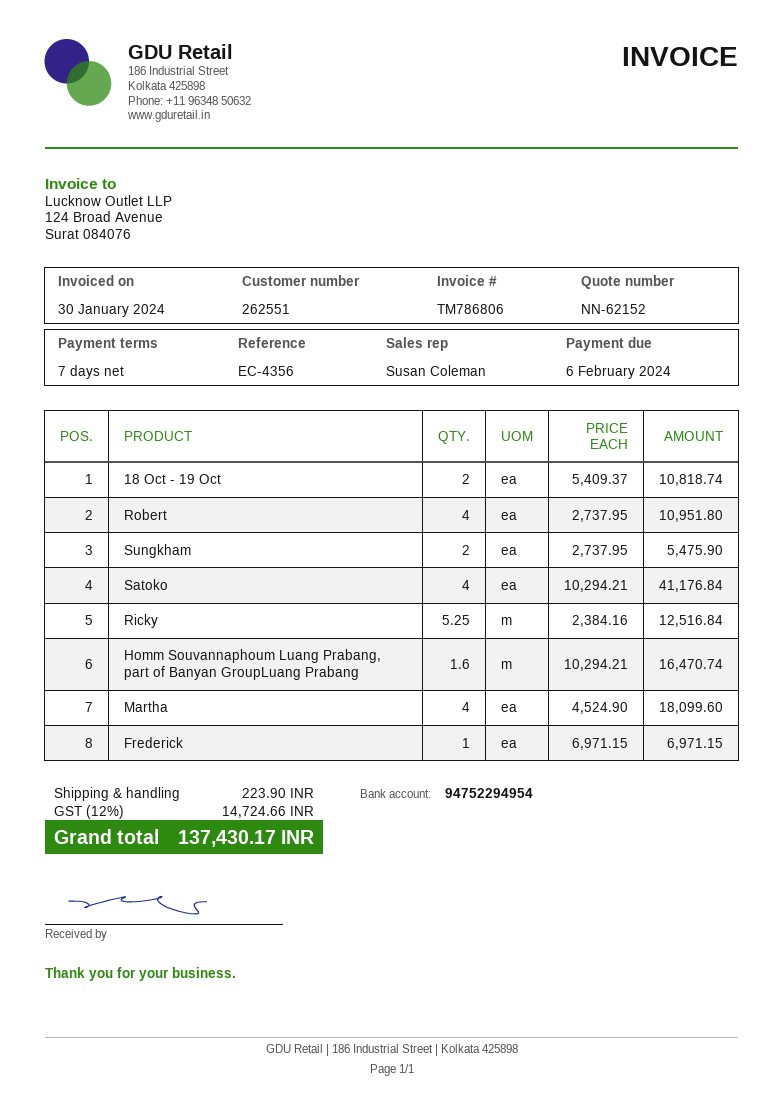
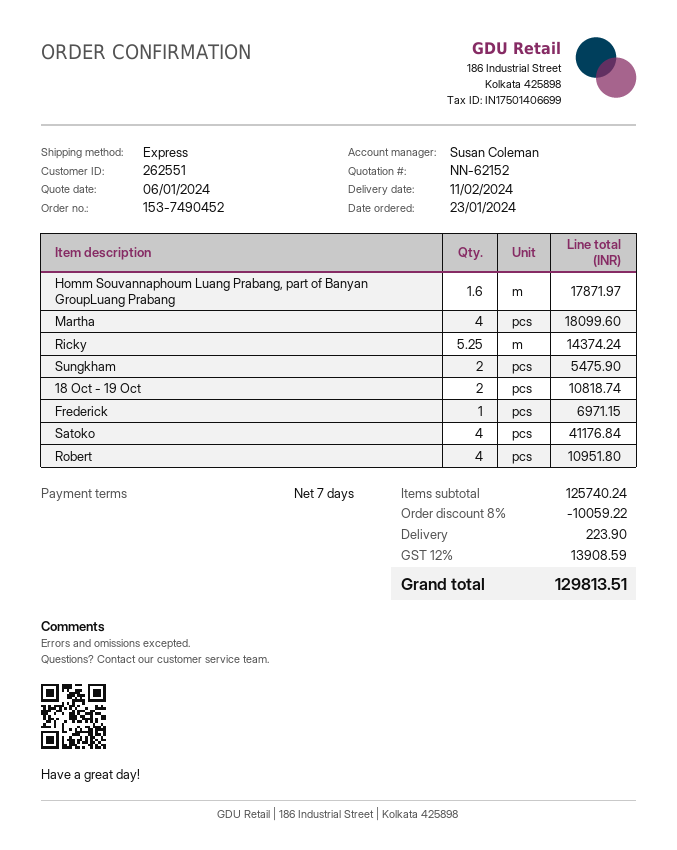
Ricky: 5.25 for 12516.84 -> 5.25 for 14374.24
Homm Souvannaphoum Luang Prabang, part of Banyan GroupLuang Prabang: 1.6 for 16470.74 -> 1.6 for 17871.97
discount: none -> 8% = 10059.22
tax: 12% = 14724.66 -> 12% = 13908.59
total: 137430.17 -> 129813.51

